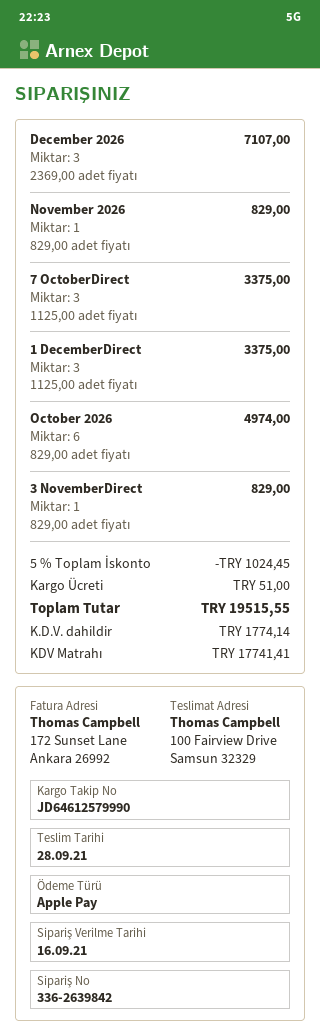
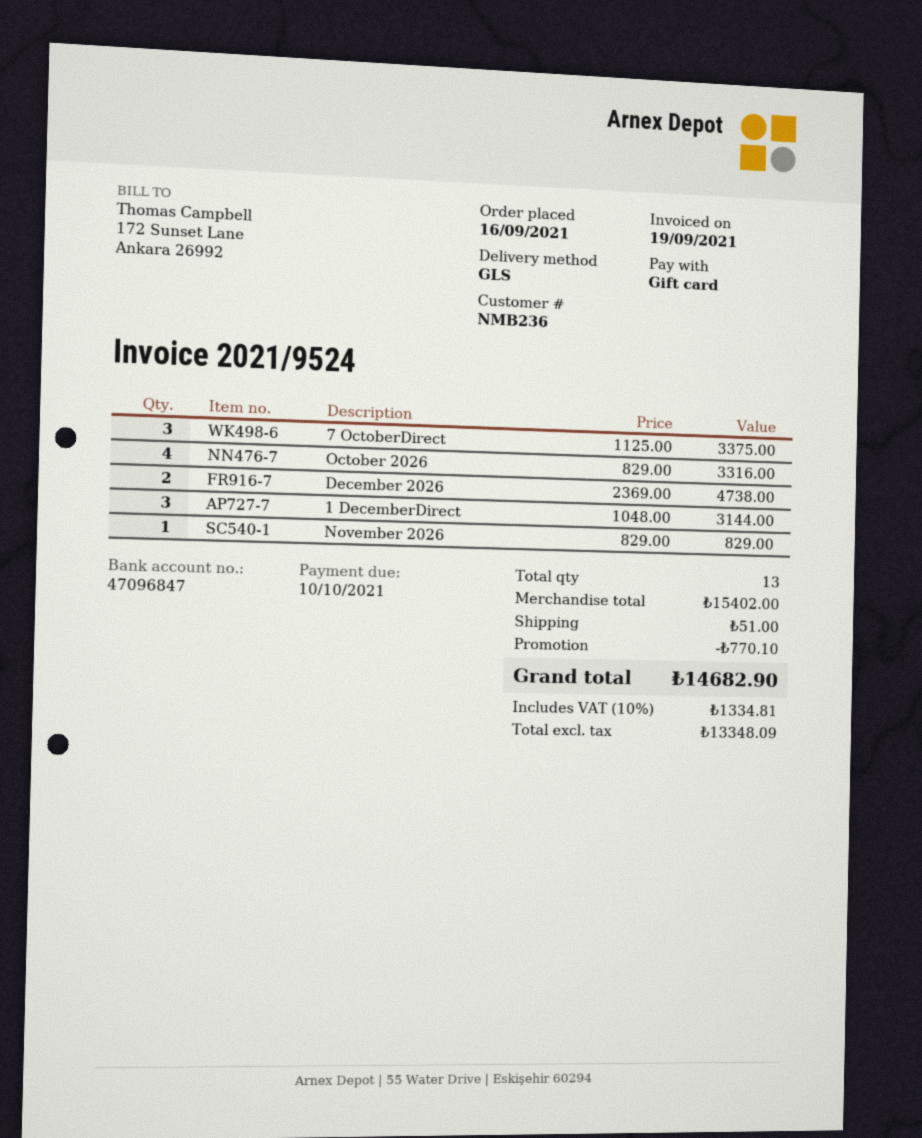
payment method: Apple Pay -> gift card
December 2026: 3 x 2369.00 = 7107.00 -> 2 x 2369.00 = 4738.00
1 DecemberDirect: 3 x 1125.00 = 3375.00 -> 3 x 1048.00 = 3144.00
October 2026: 6 x 829.00 = 4974.00 -> 4 x 829.00 = 3316.00
3 NovemberDirect: 1 x 829.00 = 829.00 -> none
discount: 1024.45 -> 770.10
net: 17741.41 -> 13348.09
tax: 1774.14 -> 1334.81
total: 19515.55 -> 14682.90

